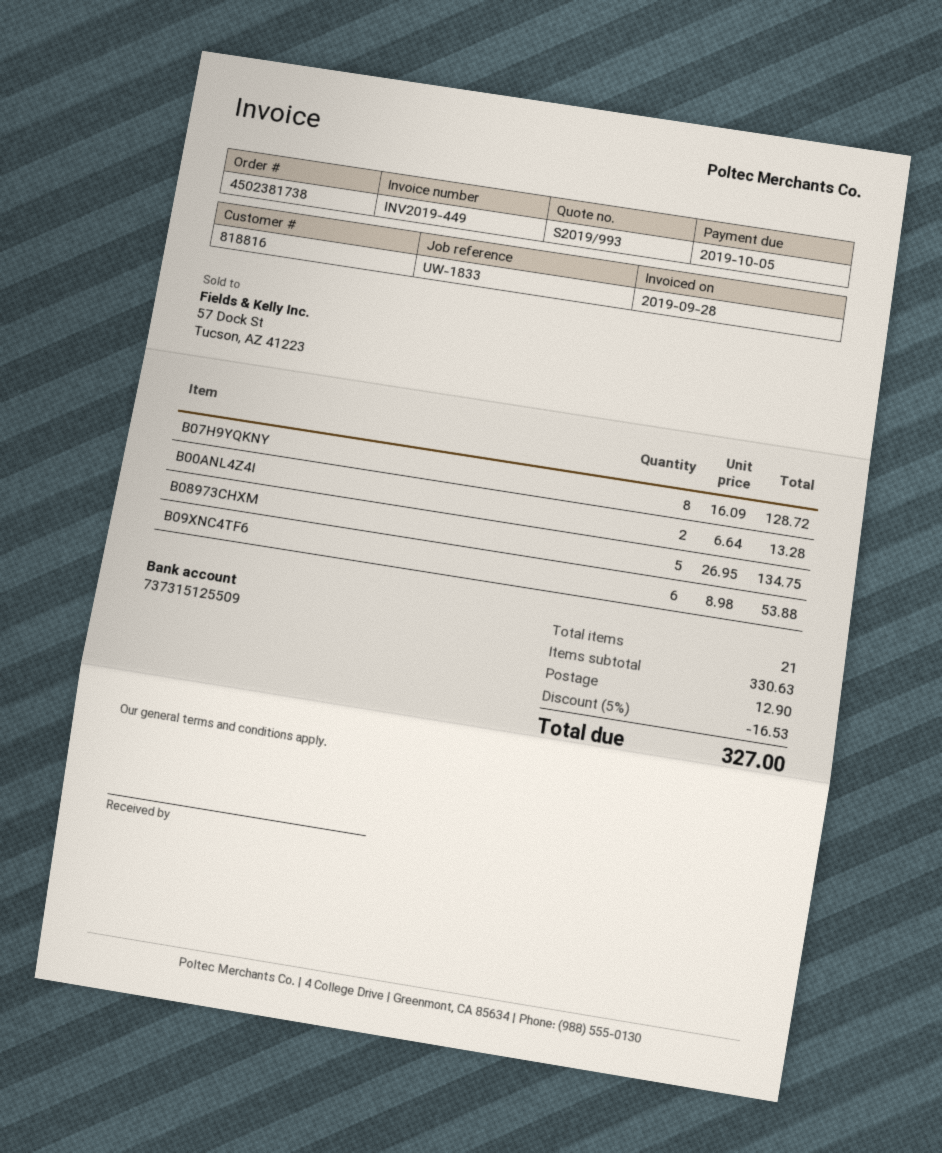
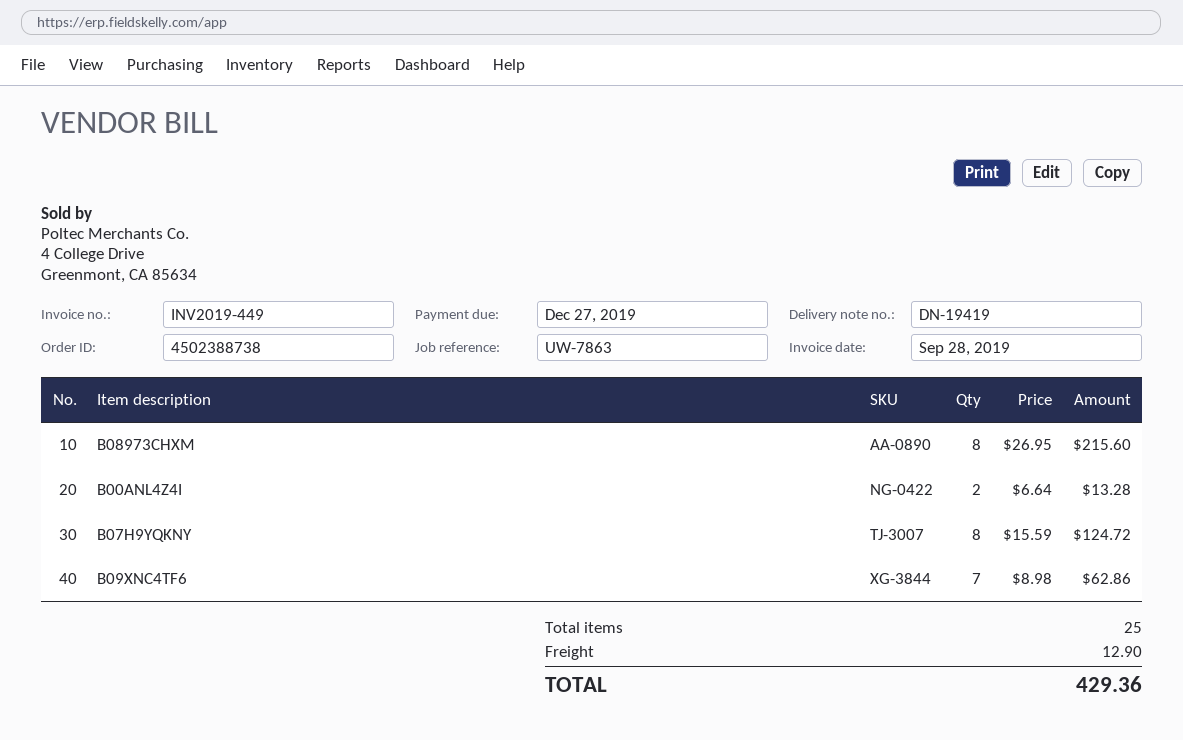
order number: 4502381738 -> 4502388738
due date: 2019-10-05 -> 2019-12-27
reference: UW-1833 -> UW-7863
B07H9YQKNY: 8 x 16.09 = 128.72 -> 8 x 15.59 = 124.72
B08973CHXM: 5 x 26.95 = 134.75 -> 8 x 26.95 = 215.60
B09XNC4TF6: 6 x 8.98 = 53.88 -> 7 x 8.98 = 62.86
total quantity: 21 -> 25
discount: 5% = 16.53 -> none
total: 327.00 -> 429.36

